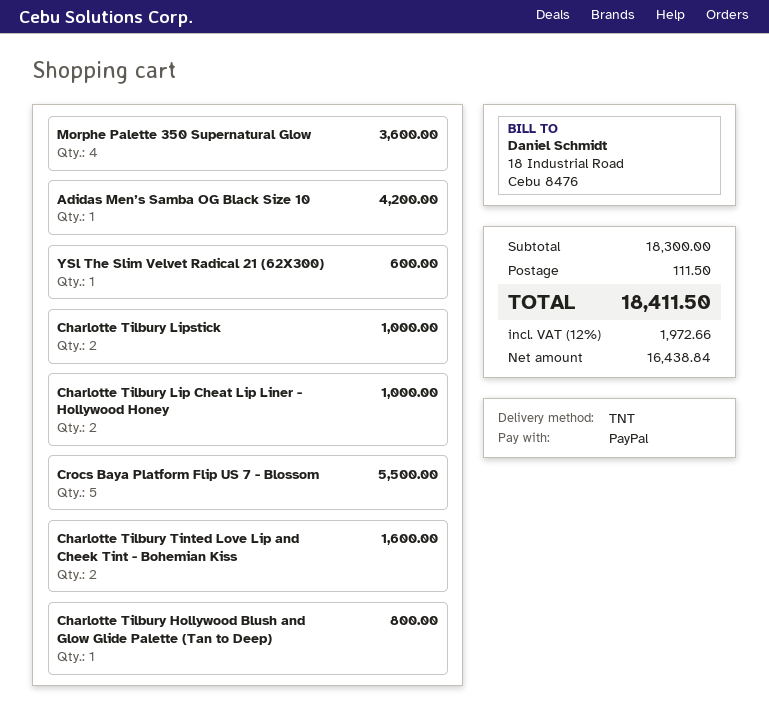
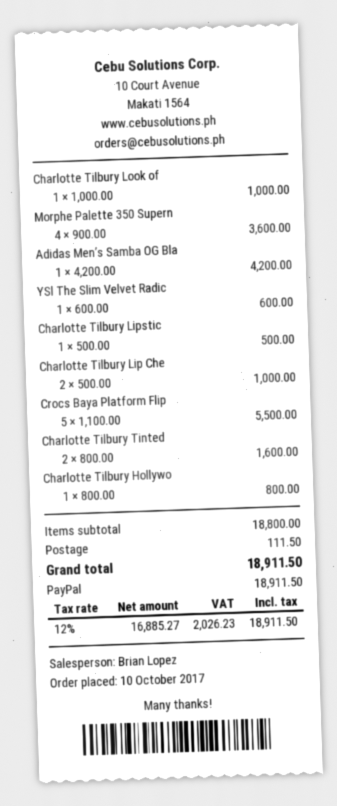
Charlotte Tilbury Lipstick: 2 for 1000.00 -> 1 for 500.00
Charlotte Tilbury Look of: none -> 1 for 1000.00
subtotal: 18300.00 -> 18800.00
net: 16438.84 -> 16885.27
tax: 12% = 1972.66 -> 12% = 2026.23
total: 18411.50 -> 18911.50

